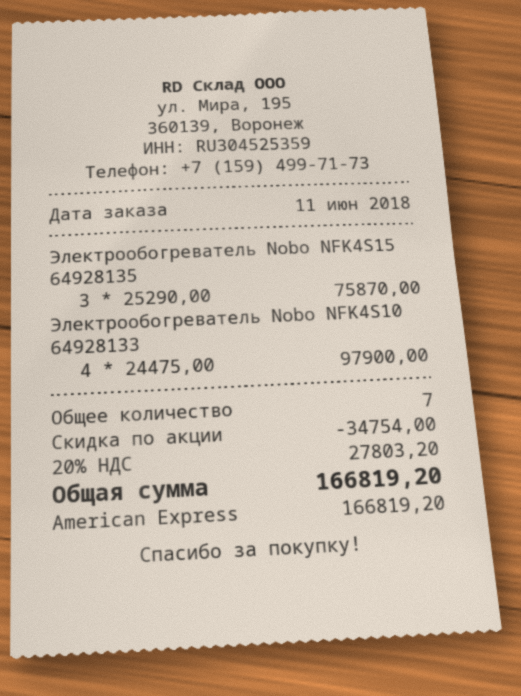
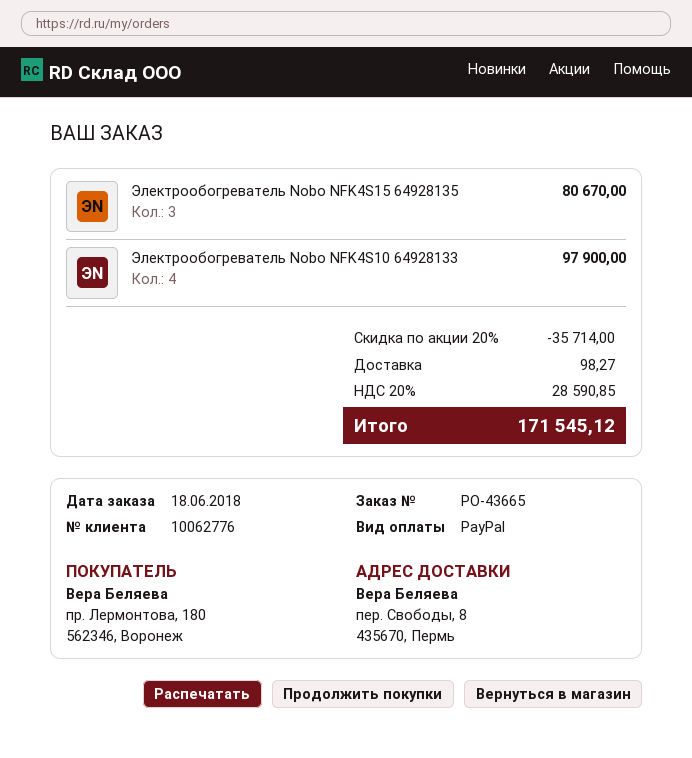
order date: 2018-06-11 -> 2018-06-18
payment method: American Express -> PayPal
Электрообогреватель Nobo NFK4S15 64928135: 3 for 75870.00 -> 3 for 80670.00
discount: 34754.00 -> 35714.00
shipping: none -> 98.27
tax: 20% = 27803.20 -> 20% = 28590.85
total: 166819.20 -> 171545.12

